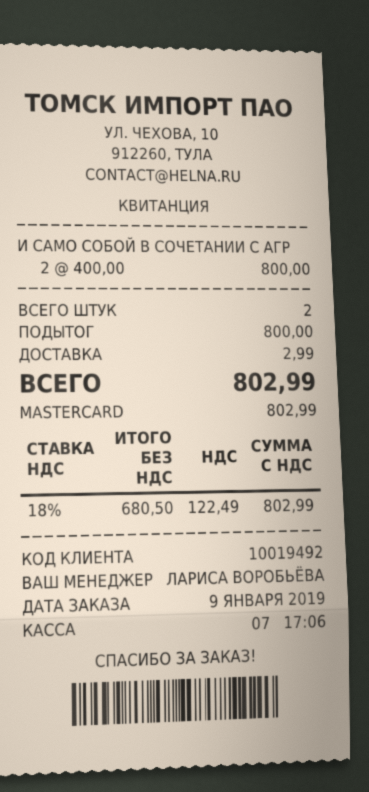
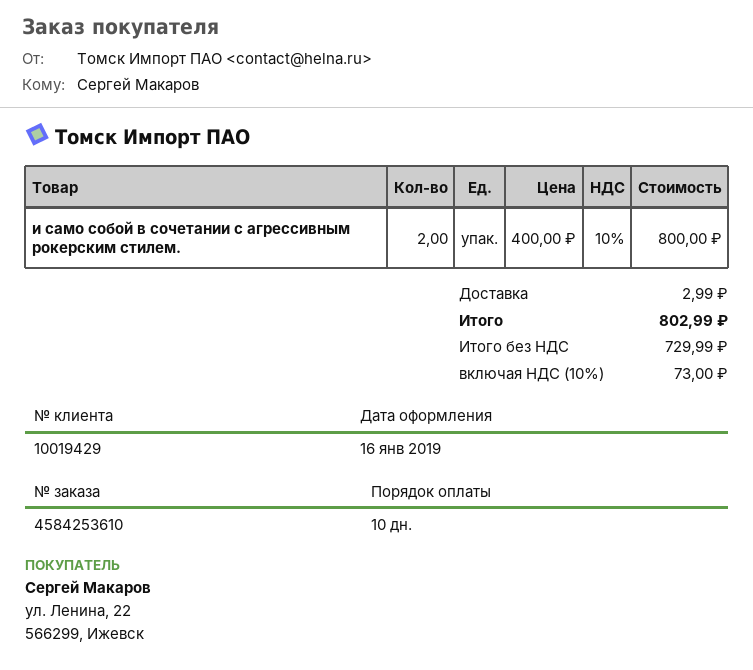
order date: 2019-01-09 -> 2019-01-16
customer number: 10019492 -> 10019429
net: 680.50 -> 729.99
tax: 18% = 122.49 -> 10% = 73.00

